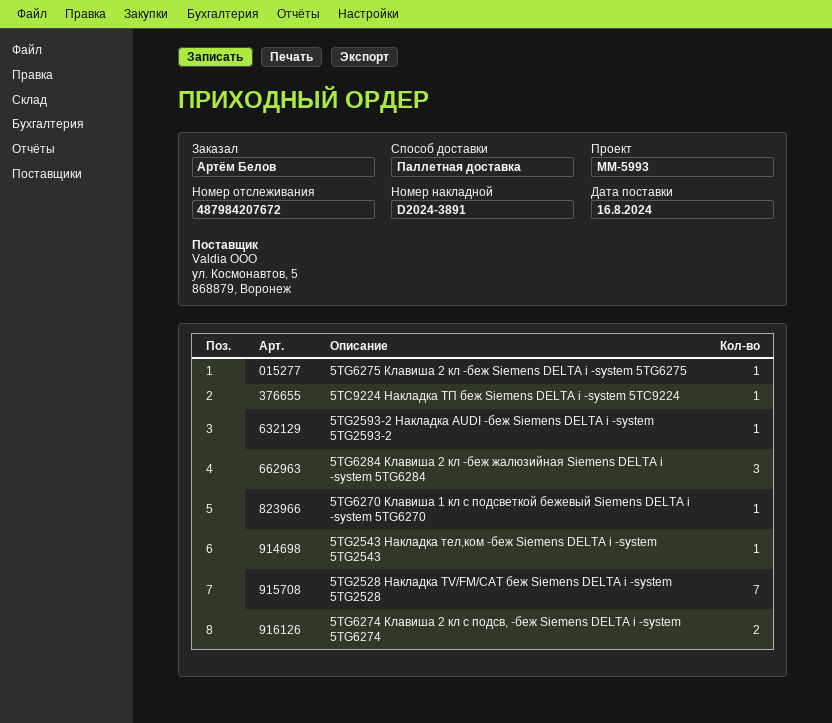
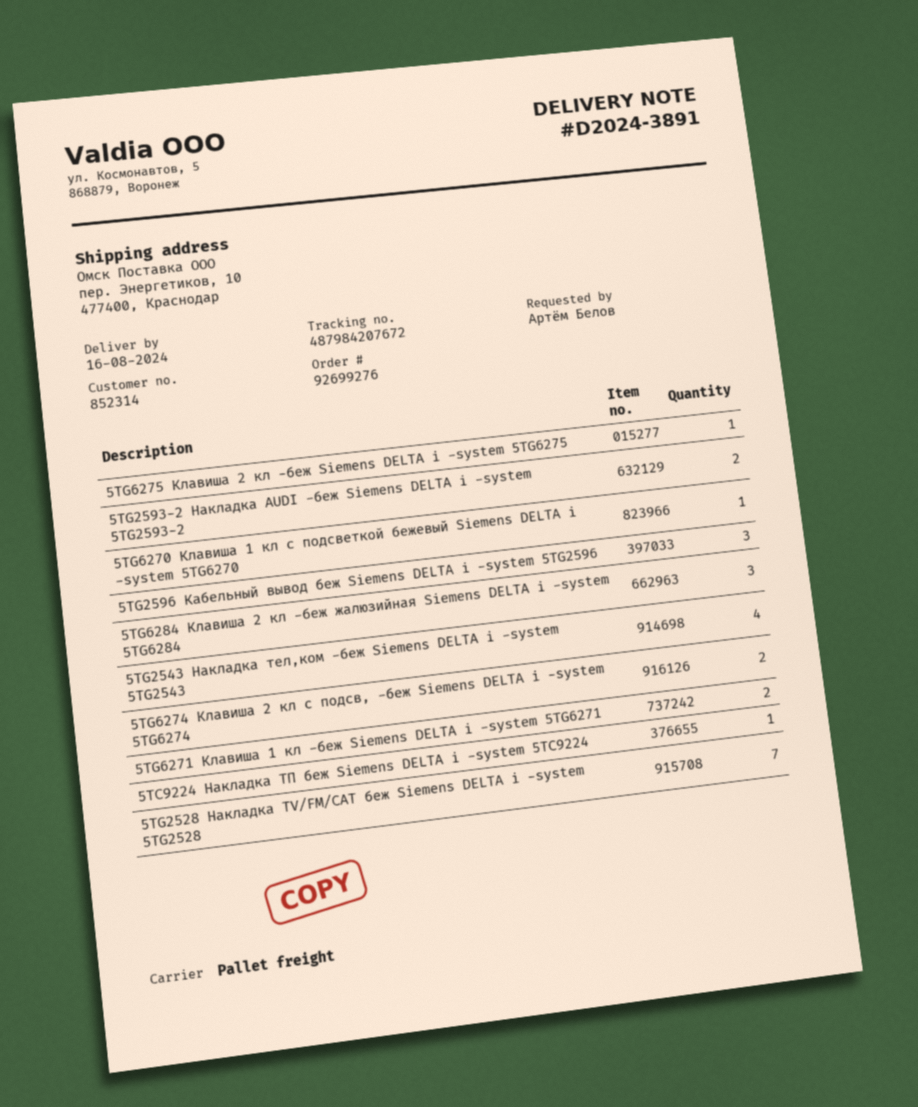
5TG2593-2 Накладка AUDI -беж Siemens DELTA i -system 5TG2593-2: 1 -> 2
5TG2543 Накладка тел,ком -беж Siemens DELTA i -system 5TG2543: 1 -> 4
5TG2596 Кабельный вывод беж Siemens DELTA i -system 5TG2596: none -> 3
5TG6271 Клавиша 1 кл -беж Siemens DELTA i -system 5TG6271: none -> 2

